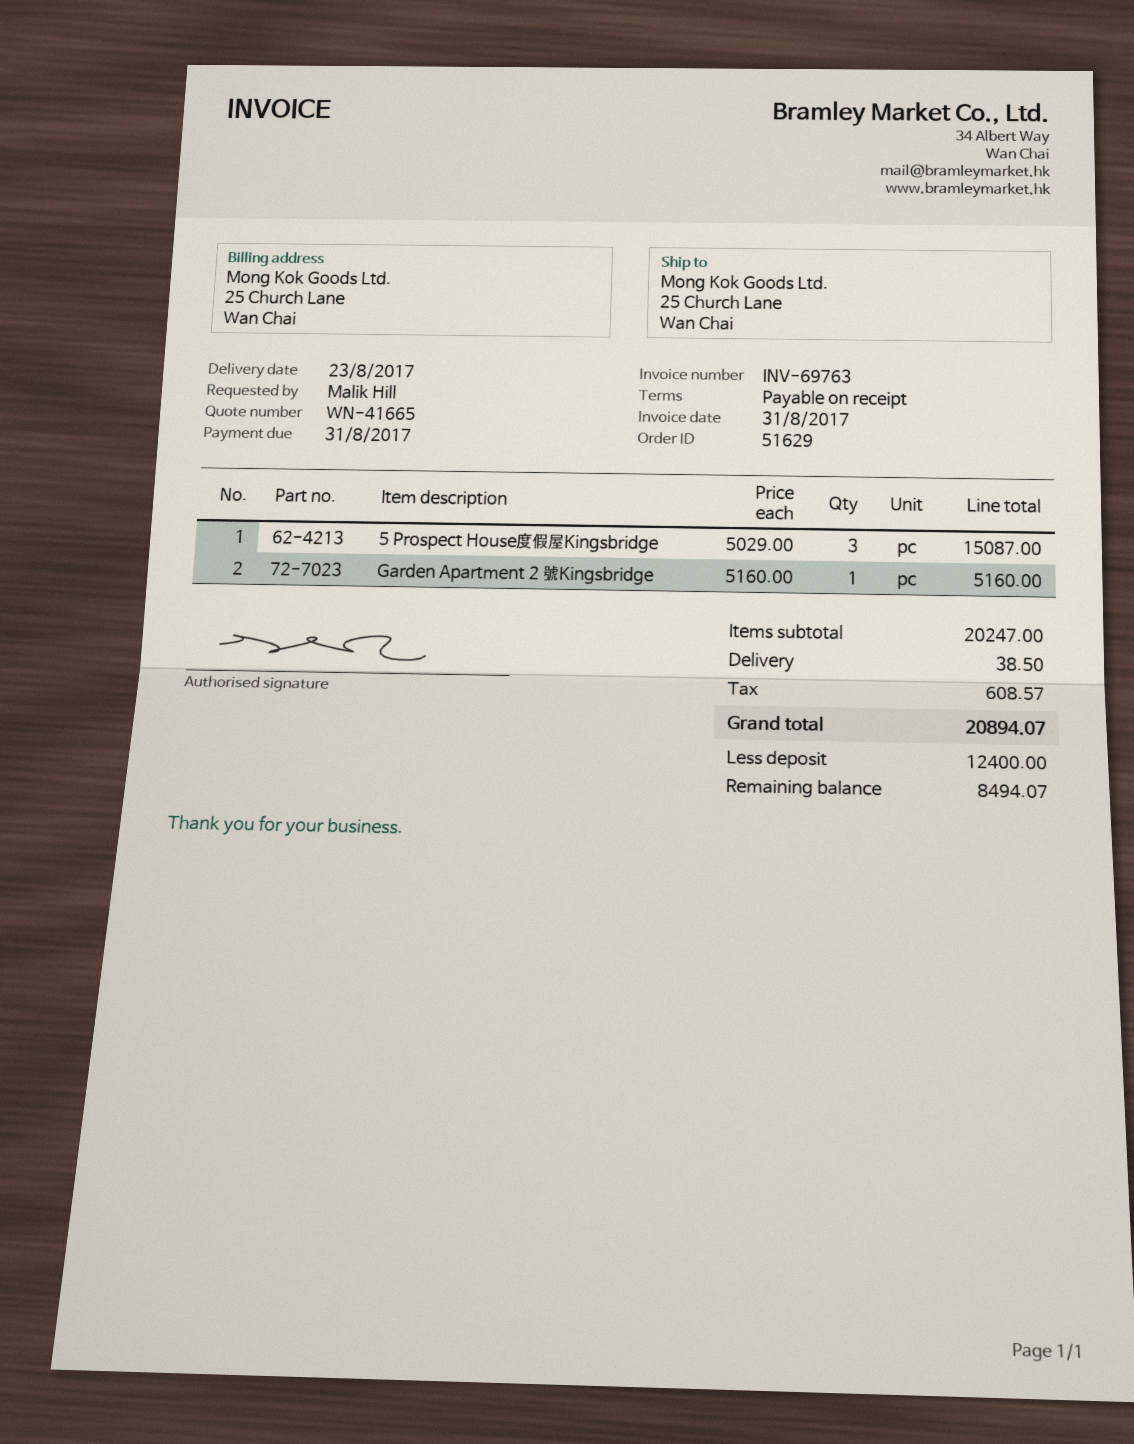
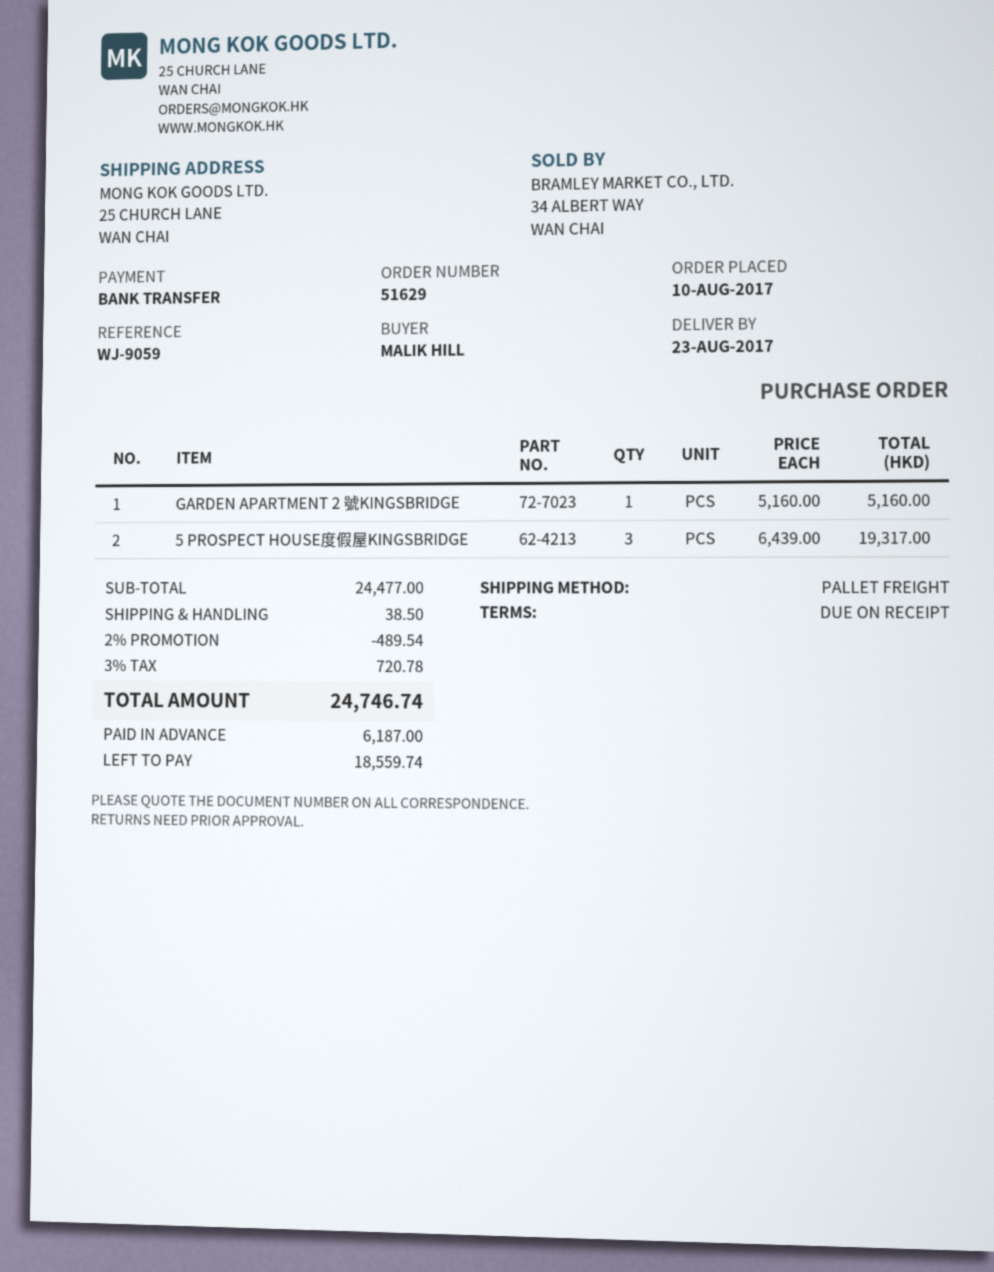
5 Prospect House度假屋Kingsbridge: 3 x 5029.00 = 15087.00 -> 3 x 6439.00 = 19317.00
subtotal: 20247.00 -> 24477.00
discount: none -> 2% = 489.54
tax: 608.57 -> 720.78
total: 20894.07 -> 24746.74
deposit: 12400.00 -> 6187.00
balance: 8494.07 -> 18559.74

